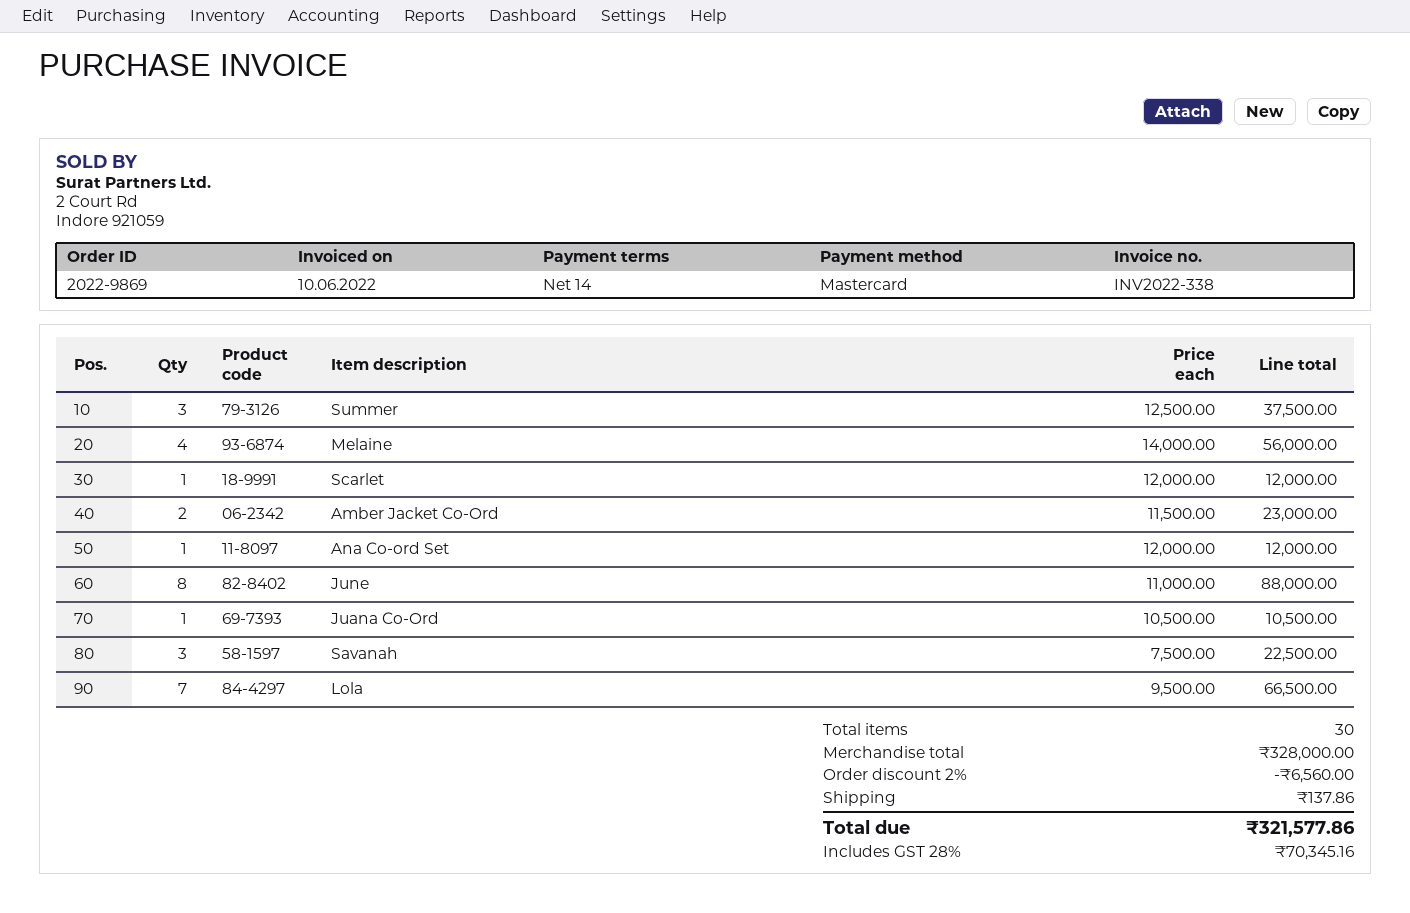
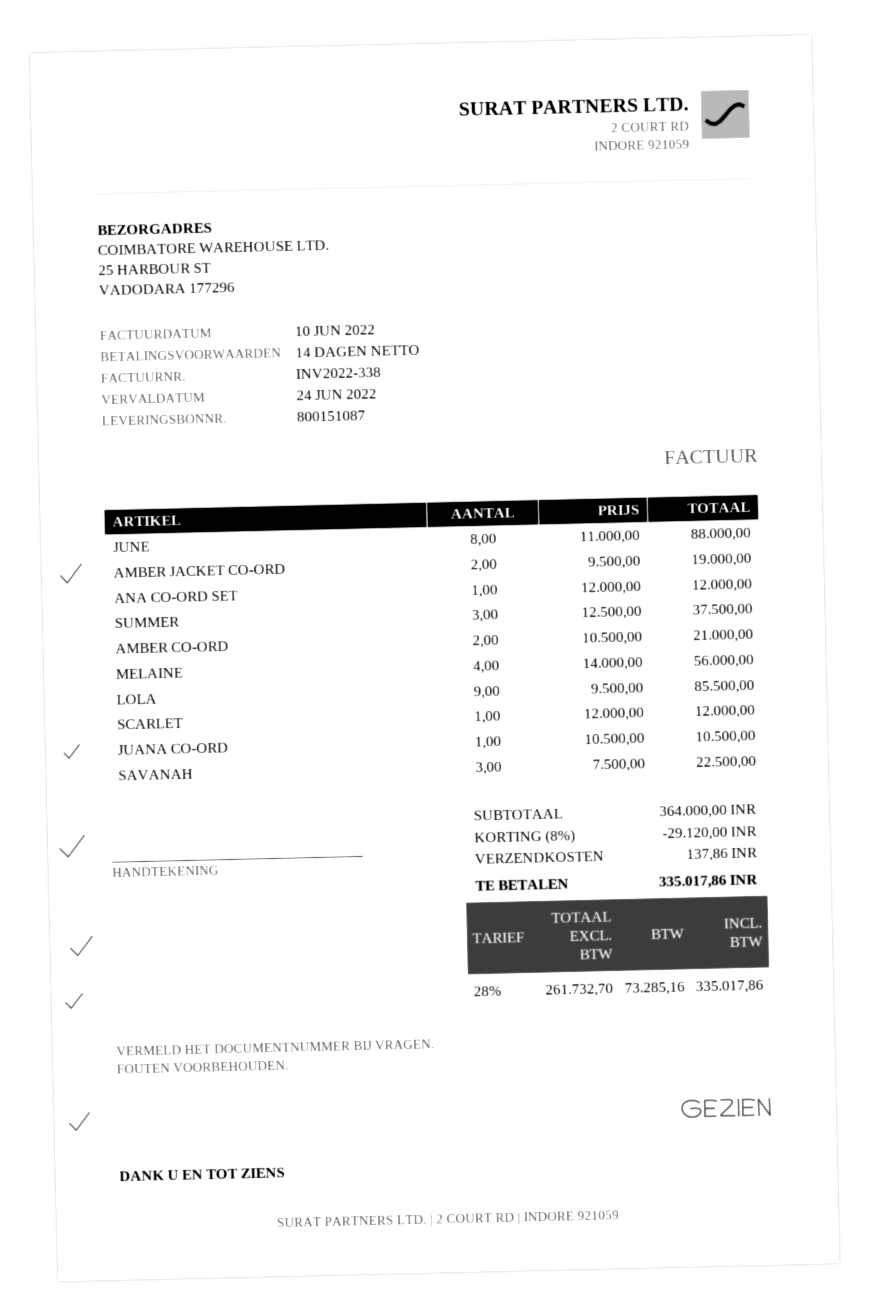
Amber Jacket Co-Ord: 2 x 11500.00 = 23000.00 -> 2 x 9500.00 = 19000.00
Lola: 7 x 9500.00 = 66500.00 -> 9 x 9500.00 = 85500.00
AMBER CO-ORD: none -> 2 x 10500.00 = 21000.00
subtotal: 328000.00 -> 364000.00
discount: 2% = 6560.00 -> 8% = 29120.00
tax: 28% = 70345.16 -> 28% = 73285.16
total: 321577.86 -> 335017.86

